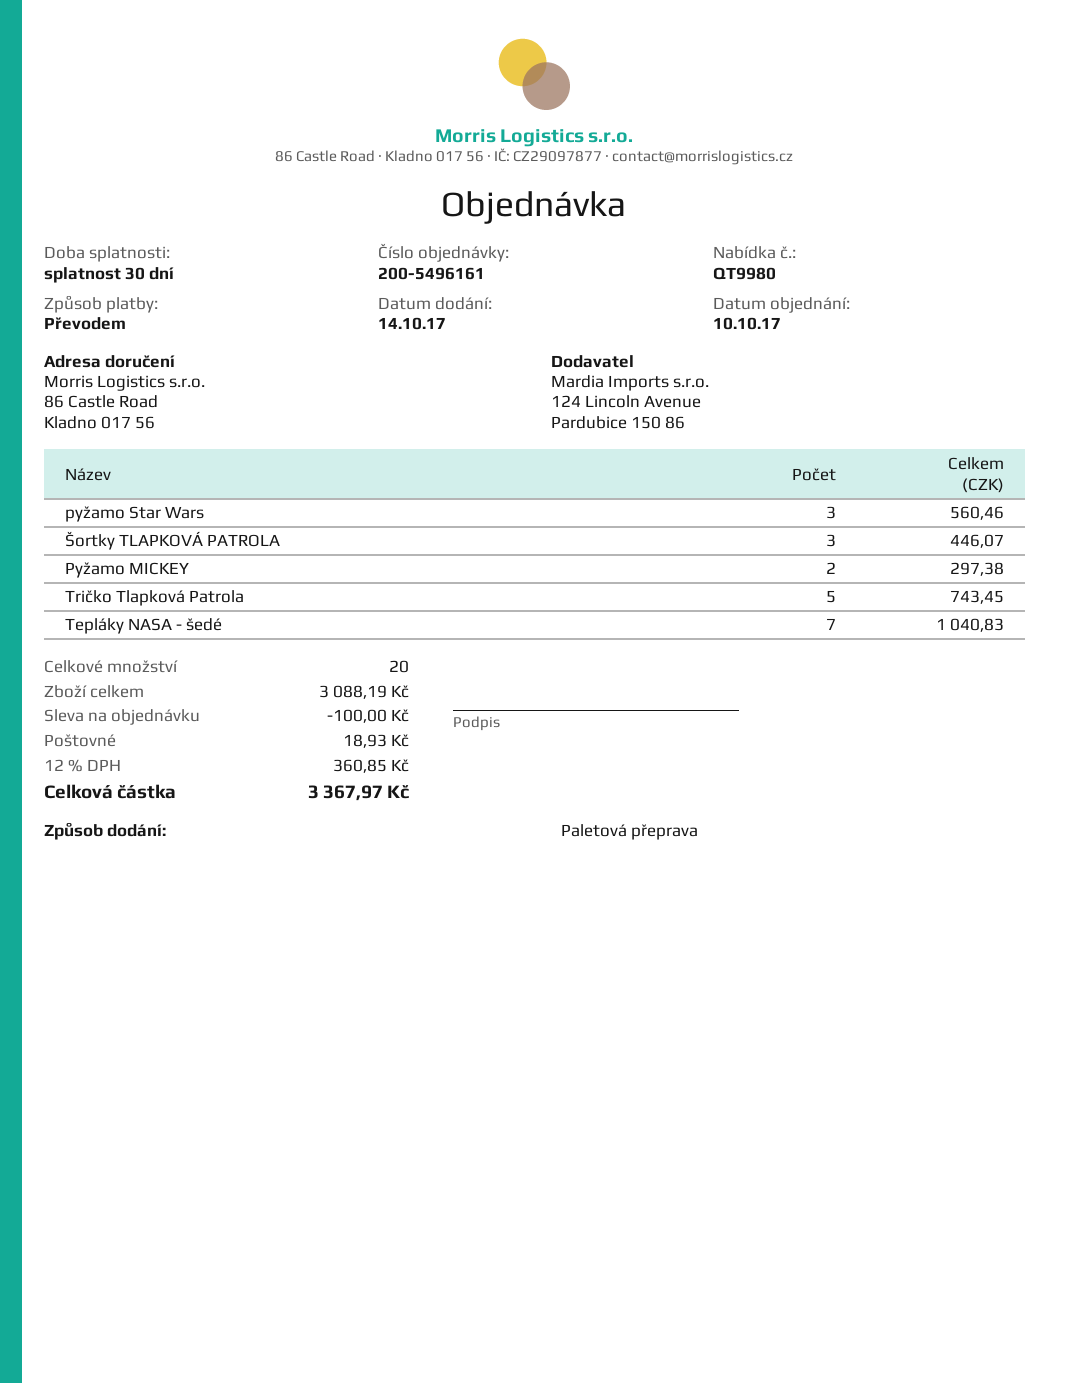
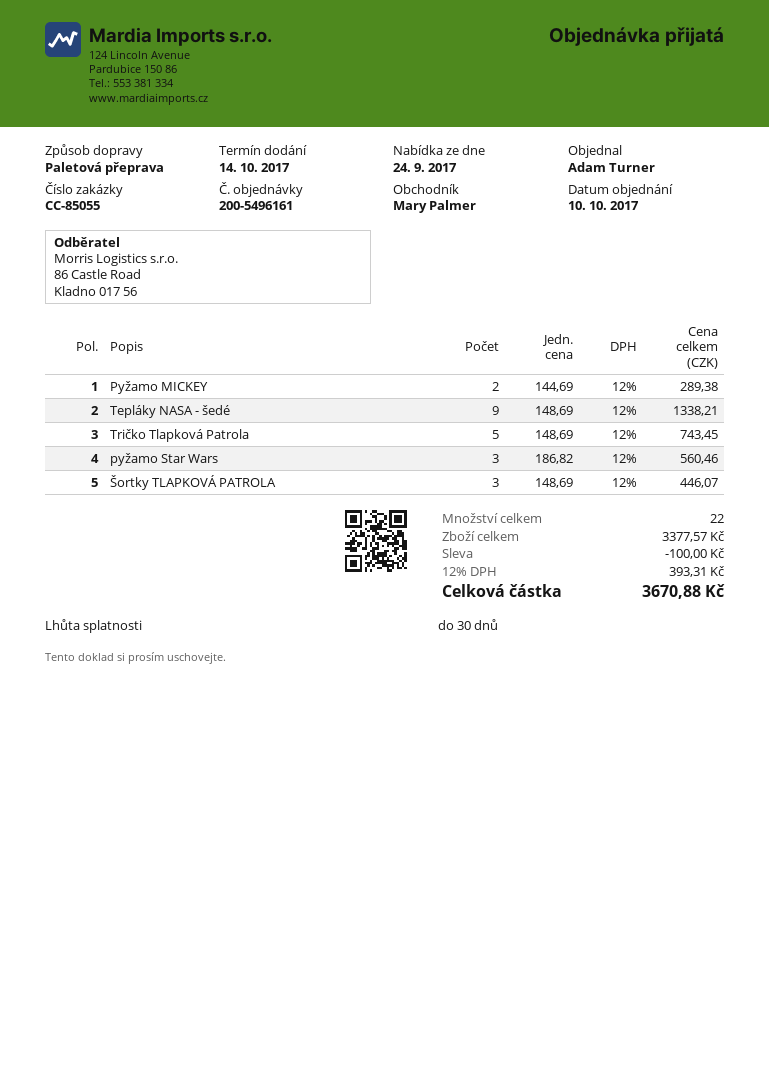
Pyžamo MICKEY: 2 for 297.38 -> 2 for 289.38
Tepláky NASA - šedé: 7 for 1040.83 -> 9 for 1338.21
total quantity: 20 -> 22
subtotal: 3088.19 -> 3377.57
shipping: 18.93 -> none
tax: 12% = 360.85 -> 12% = 393.31
total: 3367.97 -> 3670.88

